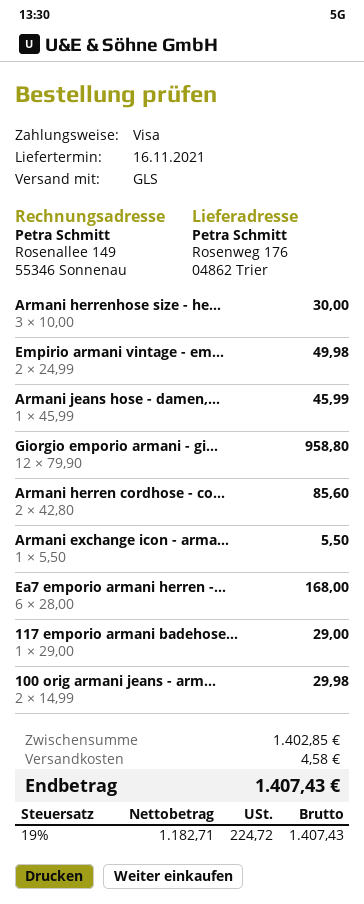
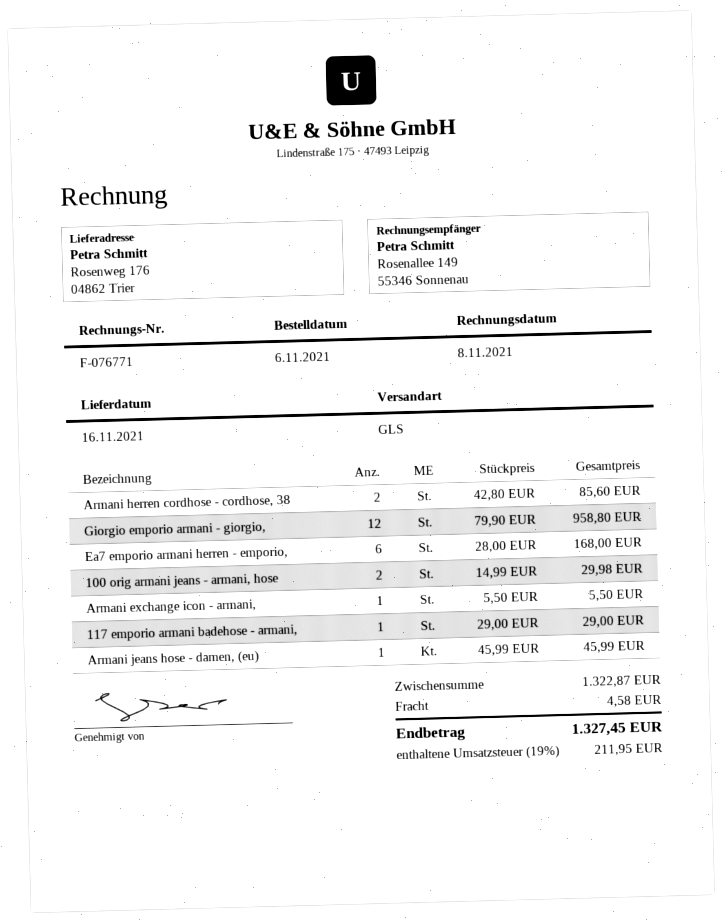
Armani herrenhose size - he...: 3 x 10.00 = 30.00 -> none
Empirio armani vintage - em...: 2 x 24.99 = 49.98 -> none
subtotal: 1402.85 -> 1322.87
tax: 19% = 224.72 -> 19% = 211.95
total: 1407.43 -> 1327.45

